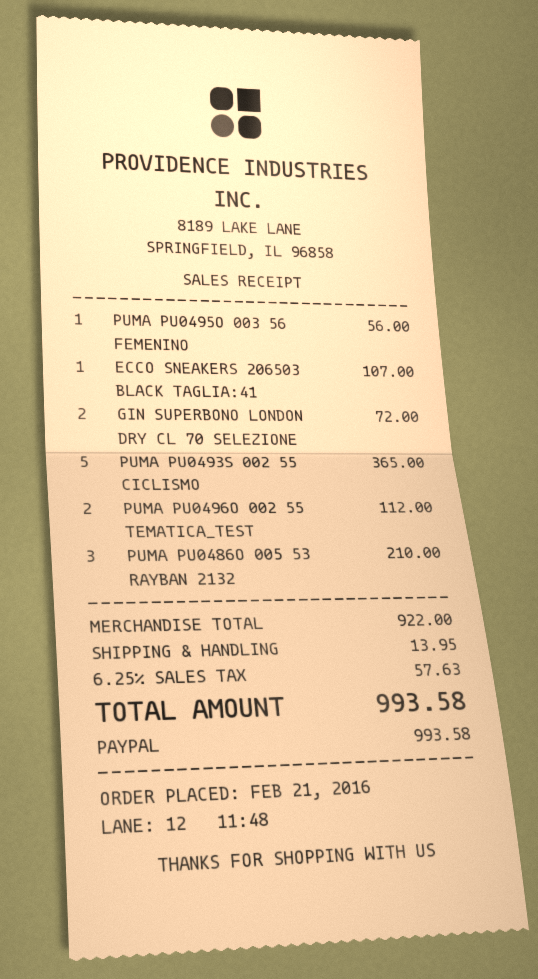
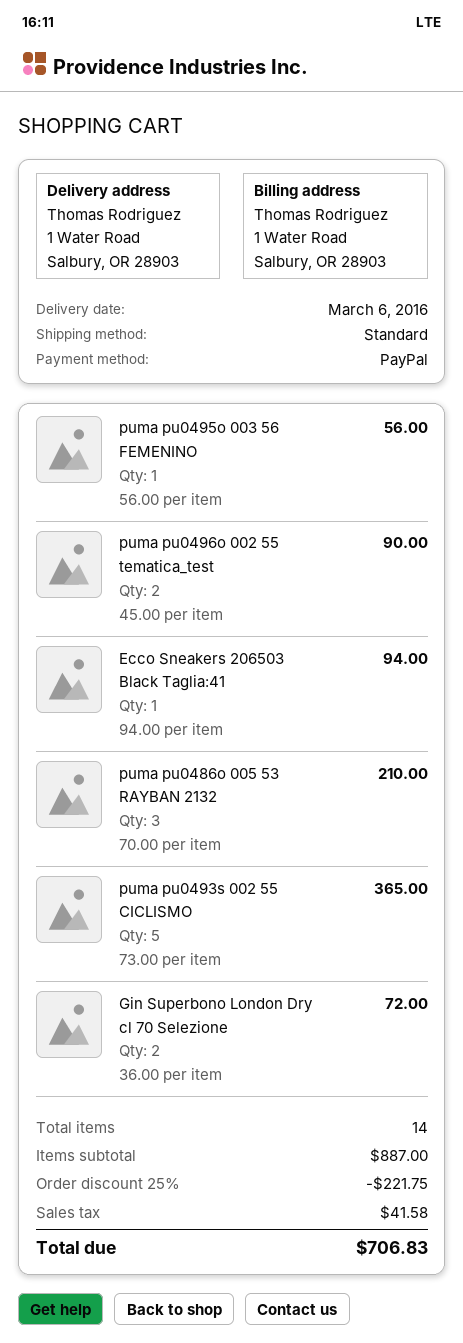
ECCO SNEAKERS 206503 BLACK TAGLIA:41: 1 for 107.00 -> 1 for 94.00
PUMA PU0496O 002 55 TEMATICA_TEST: 2 for 112.00 -> 2 for 90.00
subtotal: 922.00 -> 887.00
discount: none -> 25% = 221.75
shipping: 13.95 -> none
tax: 57.63 -> 41.58
total: 993.58 -> 706.83

